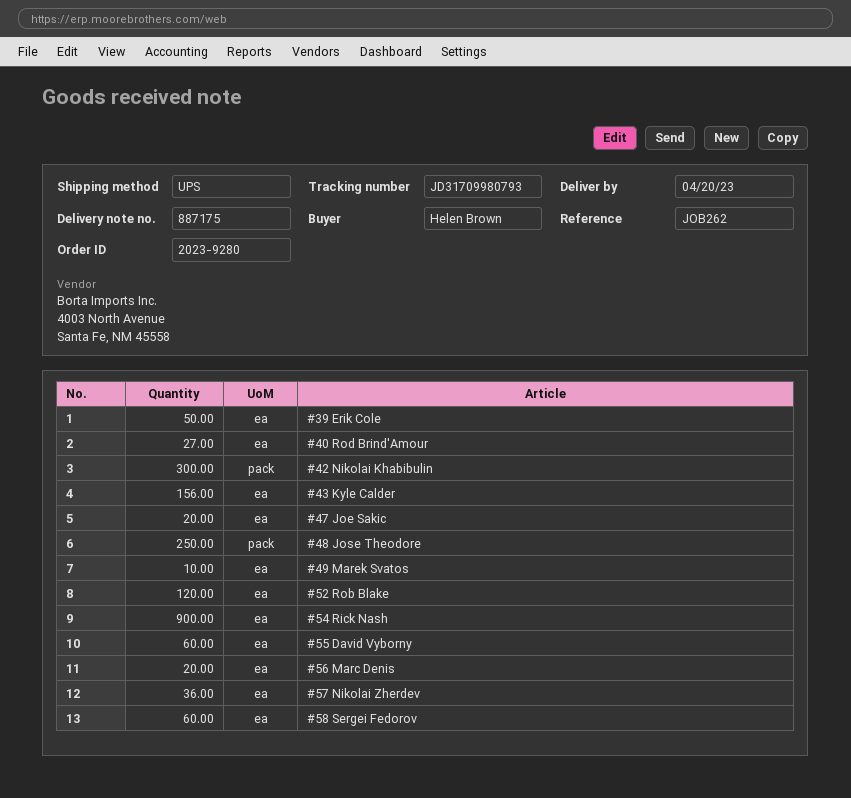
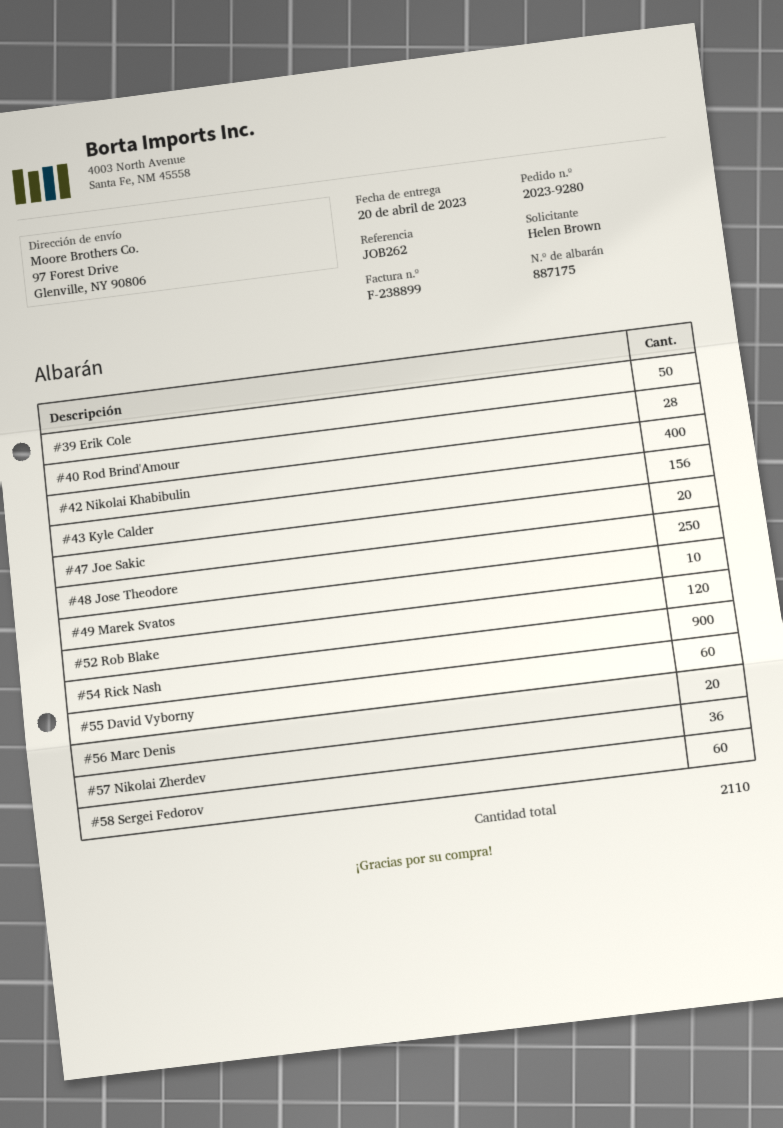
#40 Rod Brind'Amour: 27 -> 28
#42 Nikolai Khabibulin: 300 -> 400

